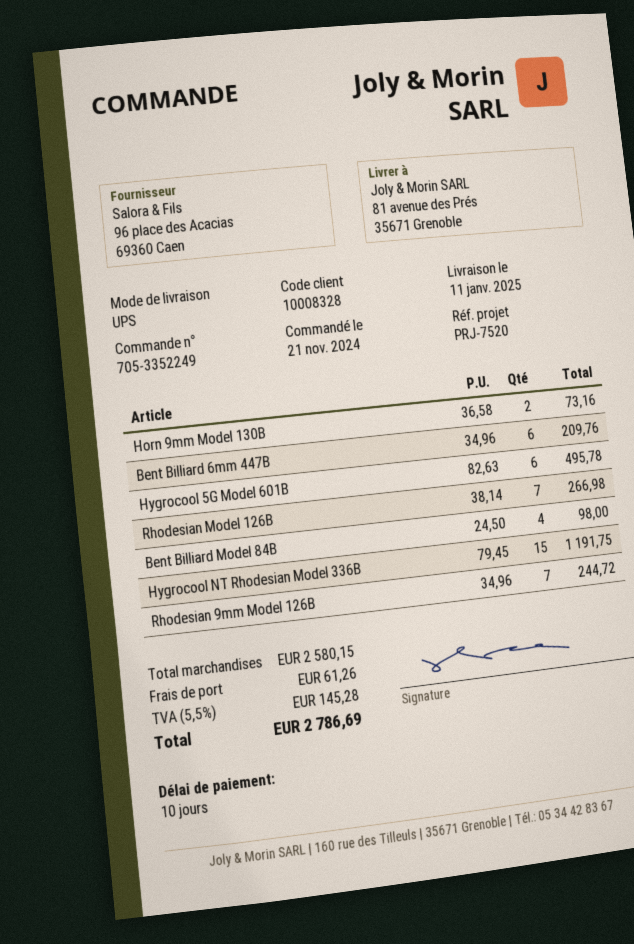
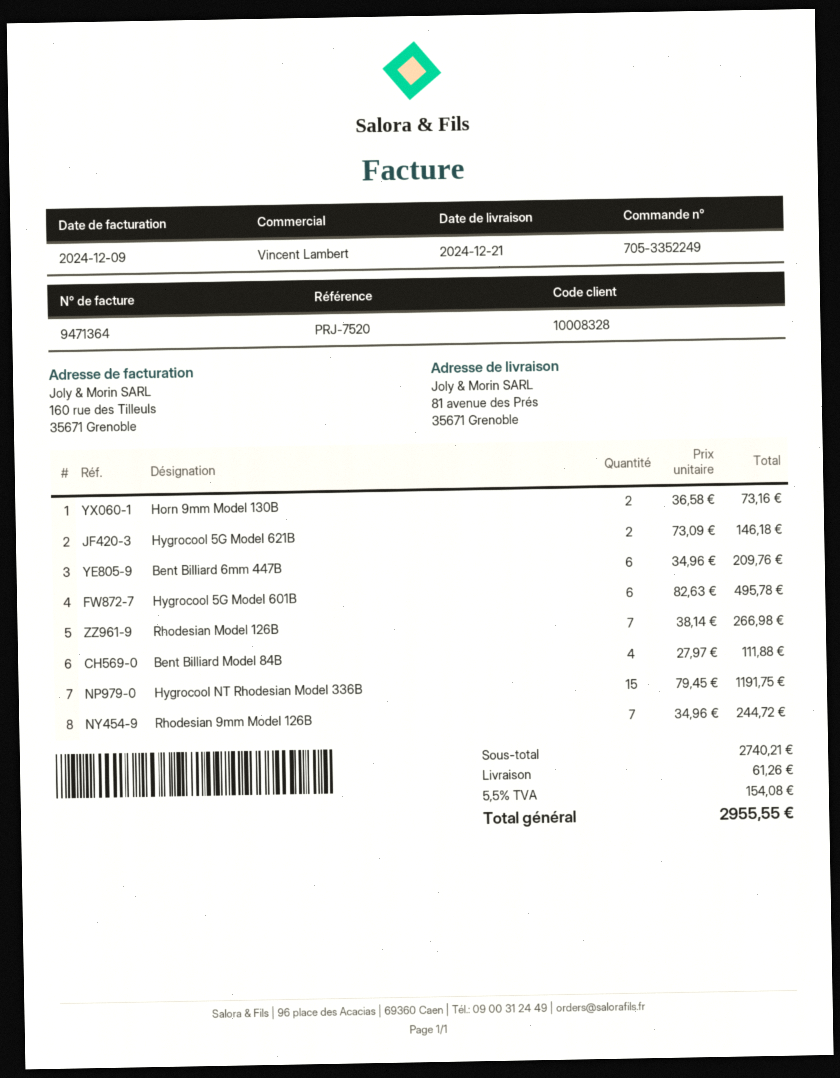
delivery date: 2025-01-11 -> 2024-12-21
Bent Billiard Model 84B: 4 x 24.50 = 98.00 -> 4 x 27.97 = 111.88
Hygrocool 5G Model 621B: none -> 2 x 73.09 = 146.18
subtotal: 2580.15 -> 2740.21
tax: 5.5% = 145.28 -> 5.5% = 154.08
total: 2786.69 -> 2955.55

